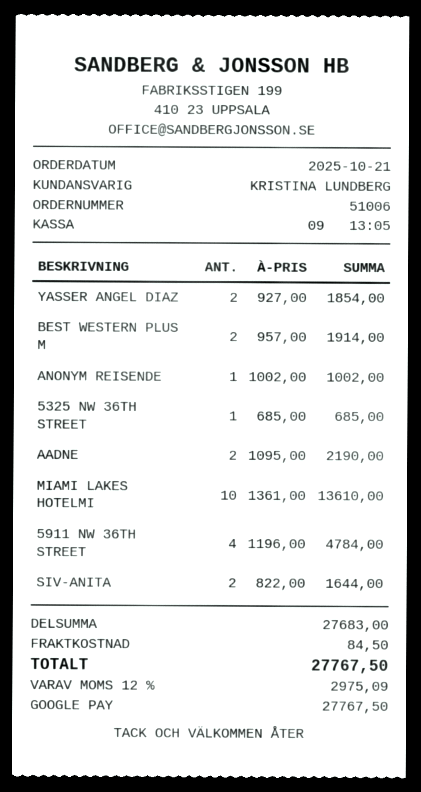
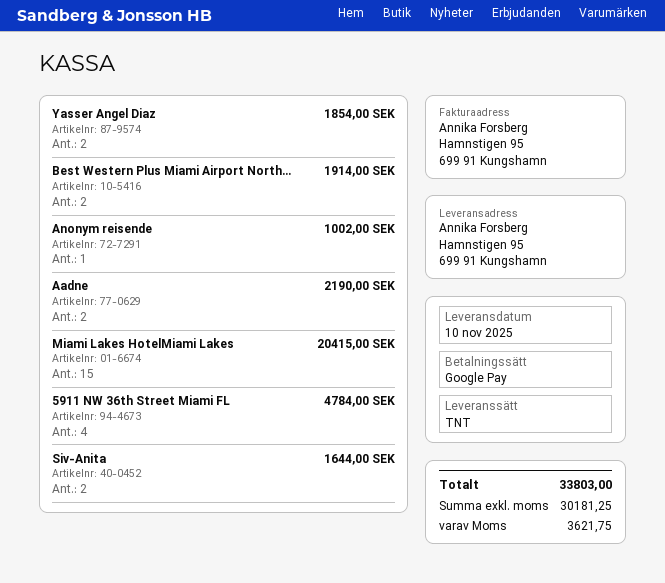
5325 NW 36TH STREET: 1 for 685.00 -> none
MIAMI LAKES HOTELMI: 10 for 13610.00 -> 15 for 20415.00
shipping: 84.50 -> none
tax: 2975.09 -> 3621.75
total: 27767.50 -> 33803.00

